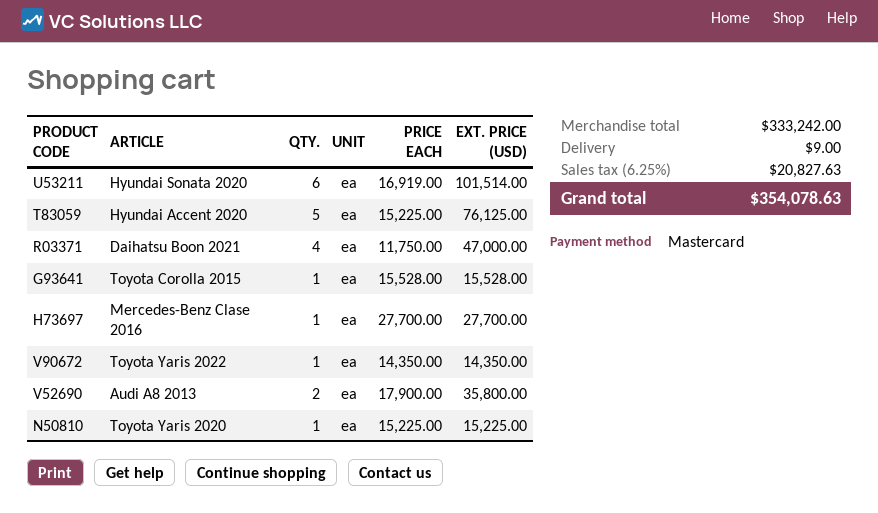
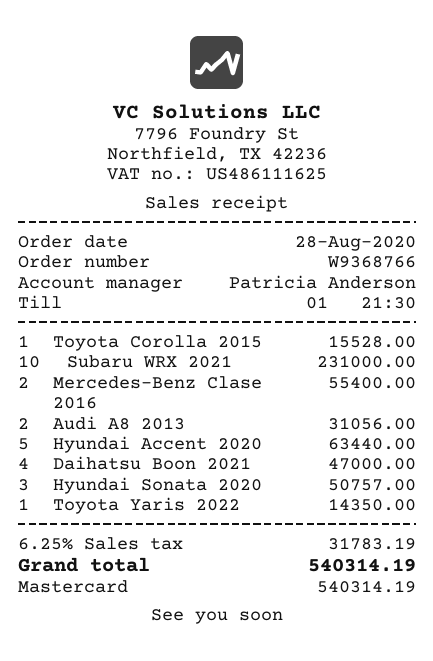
Hyundai Sonata 2020: 6 for 101514.00 -> 3 for 50757.00
Hyundai Accent 2020: 5 for 76125.00 -> 5 for 63440.00
Mercedes-Benz Clase 2016: 1 for 27700.00 -> 2 for 55400.00
Audi A8 2013: 2 for 35800.00 -> 2 for 31056.00
Toyota Yaris 2020: 1 for 15225.00 -> none
Subaru WRX 2021: none -> 10 for 231000.00
shipping: 9.00 -> none
tax: 6.25% = 20827.63 -> 6.25% = 31783.19
total: 354078.63 -> 540314.19

